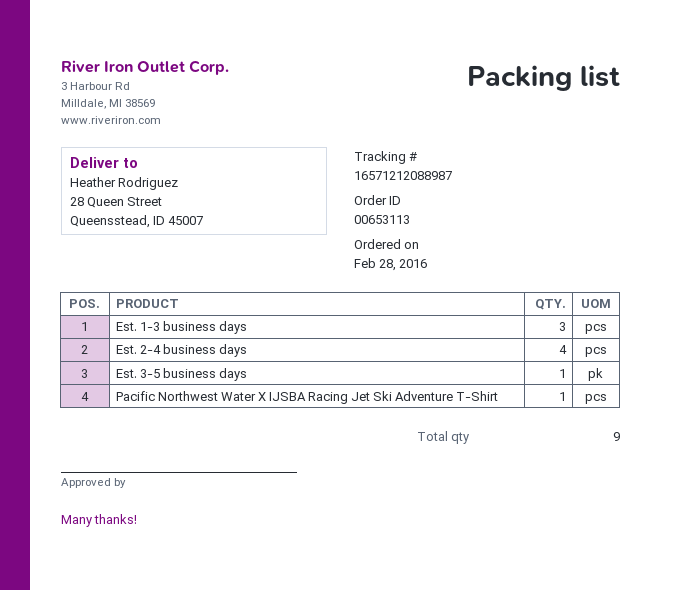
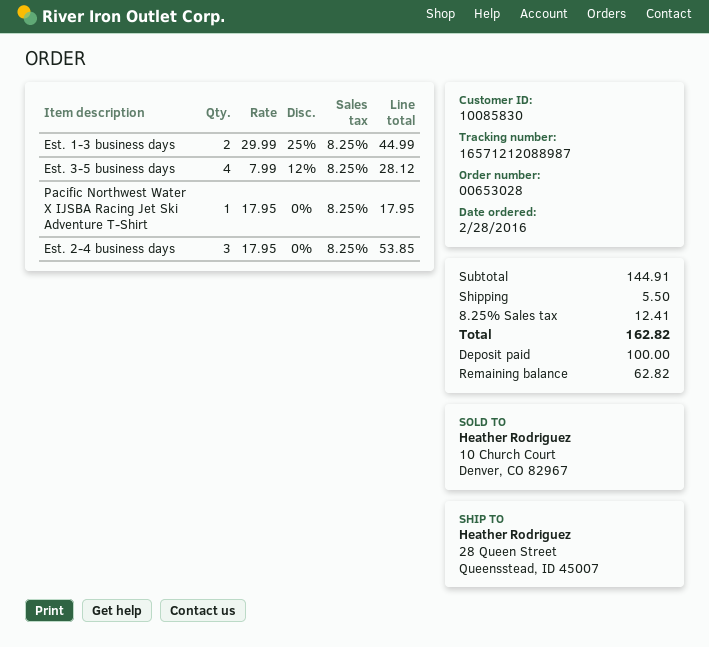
order number: 00653113 -> 00653028
Est. 1-3 business days: 3 -> 2
Est. 2-4 business days: 4 -> 3
Est. 3-5 business days: 1 -> 4

